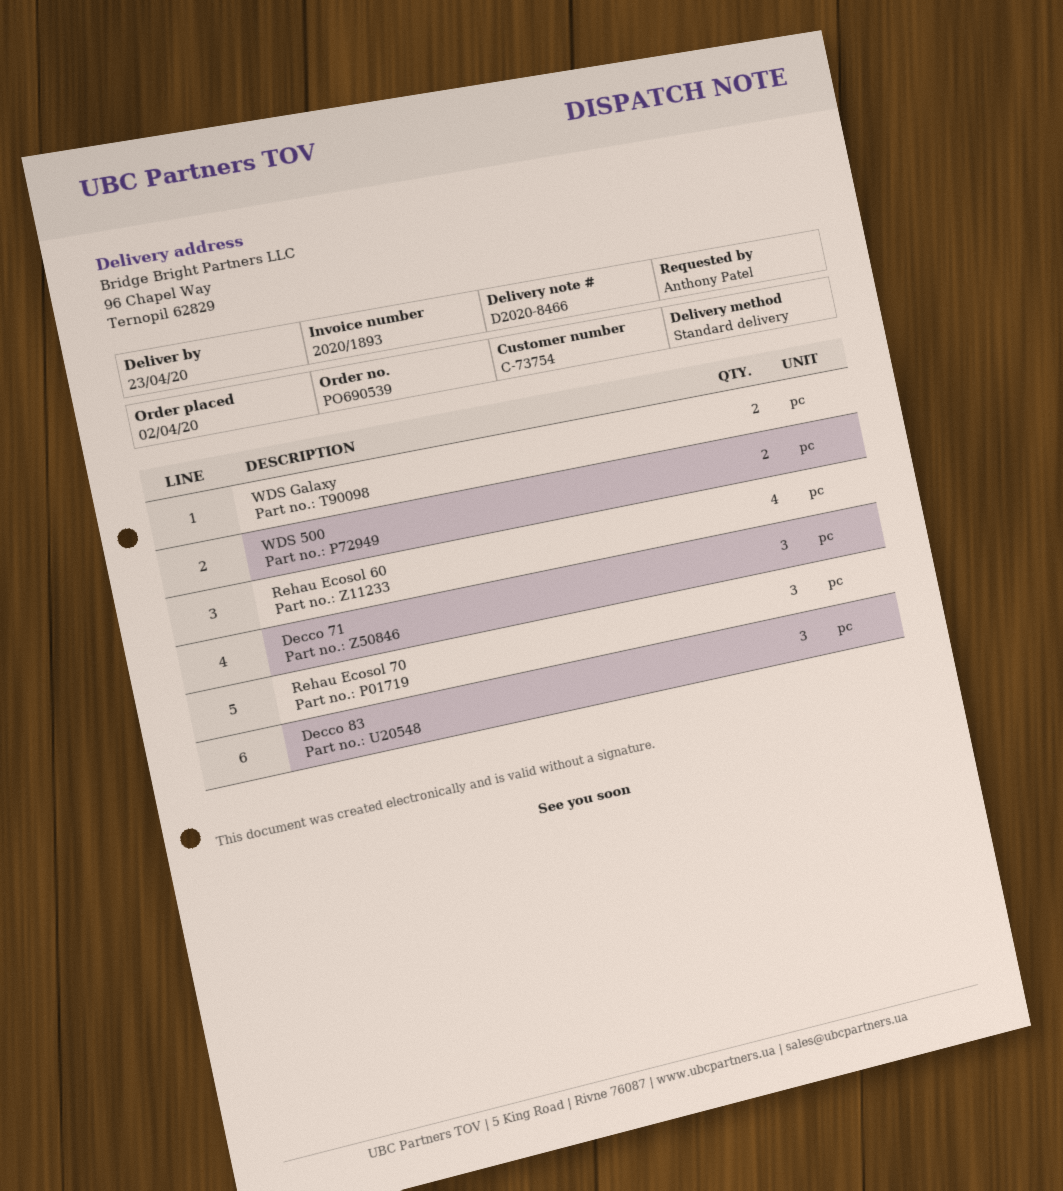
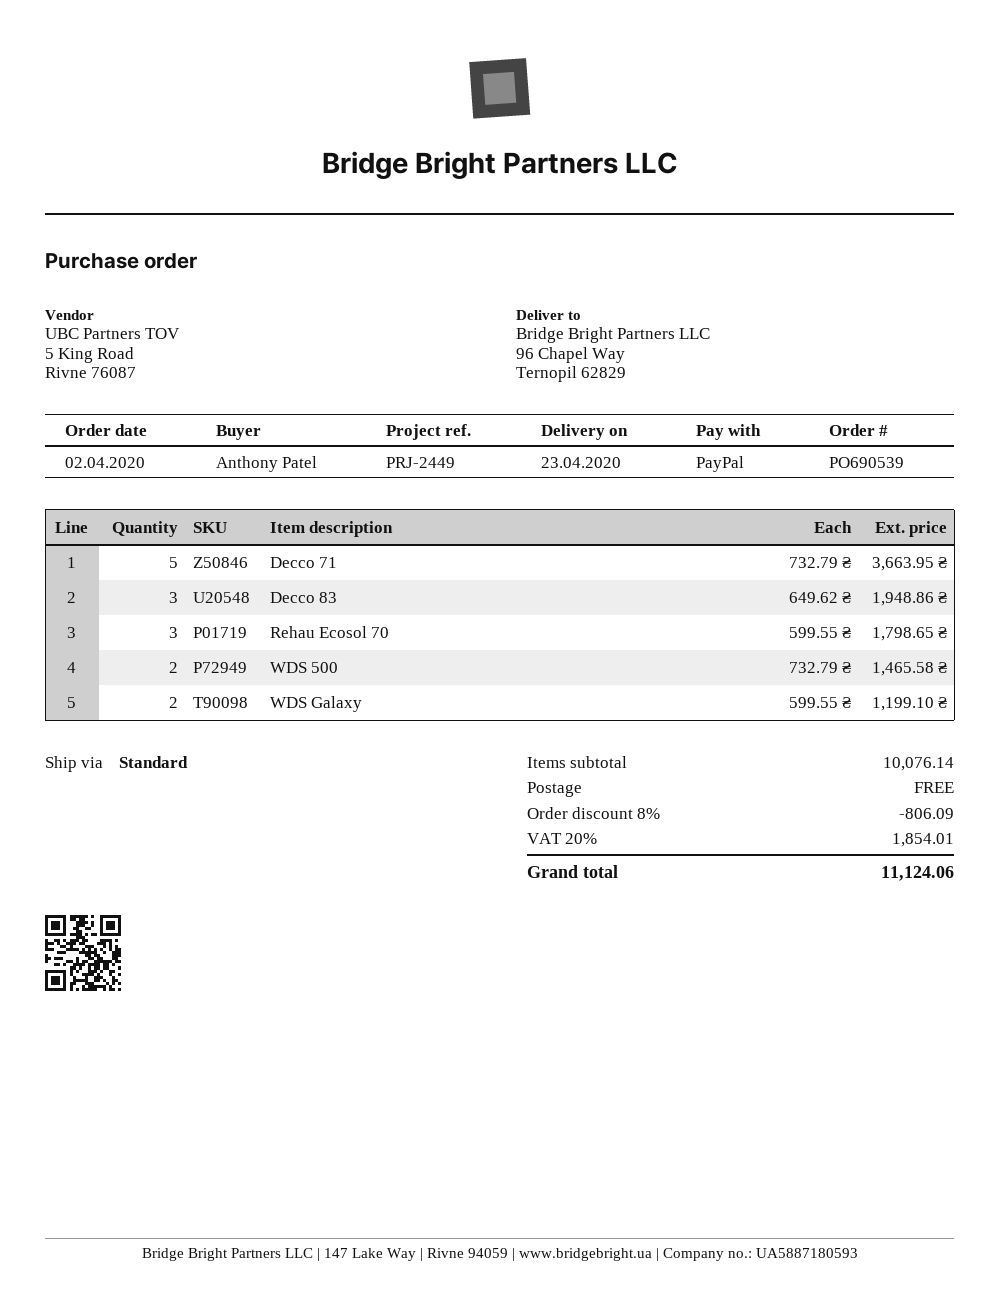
Rehau Ecosol 60: 4 -> none
Decco 71: 3 -> 5

